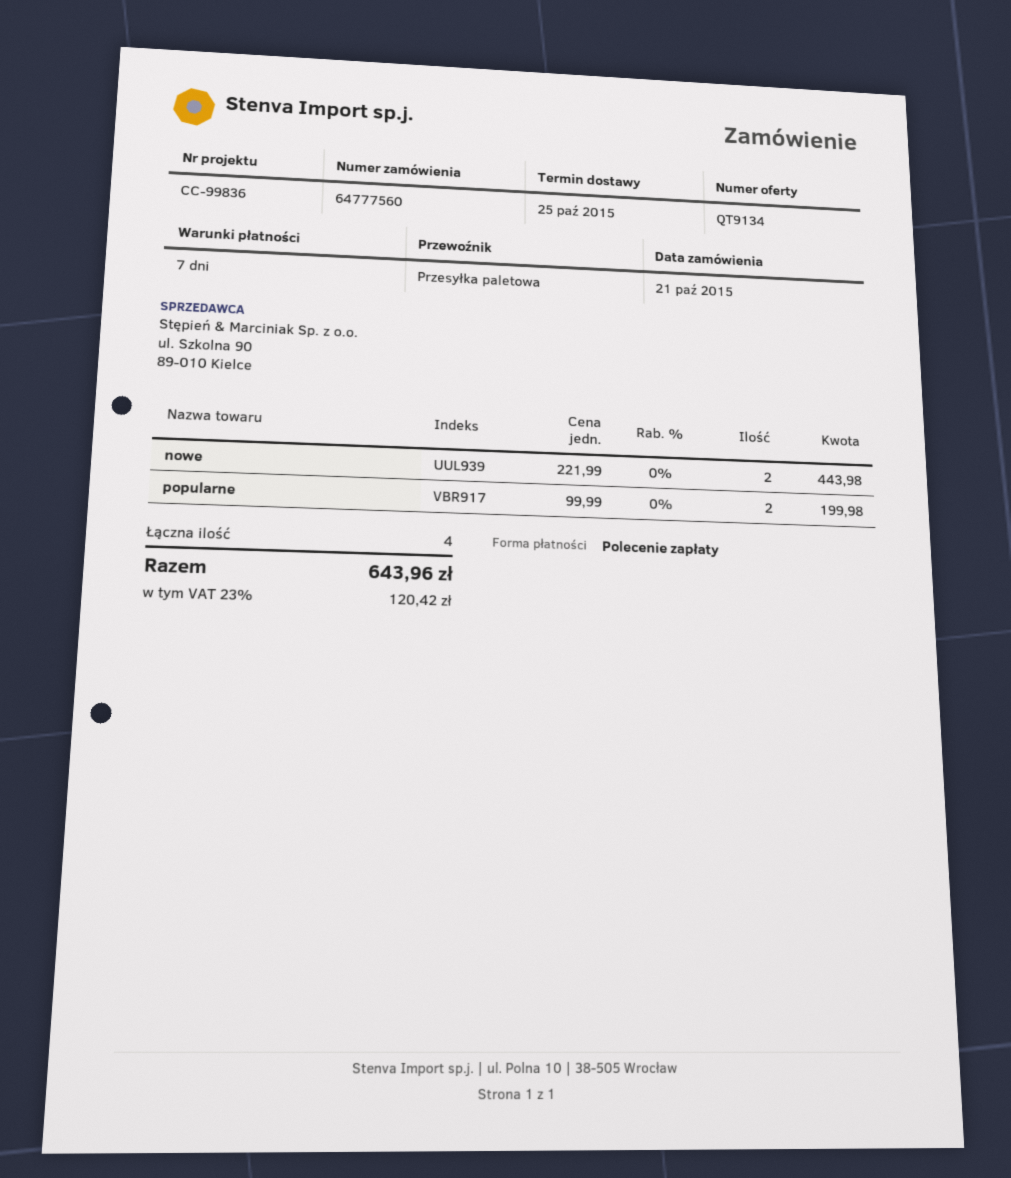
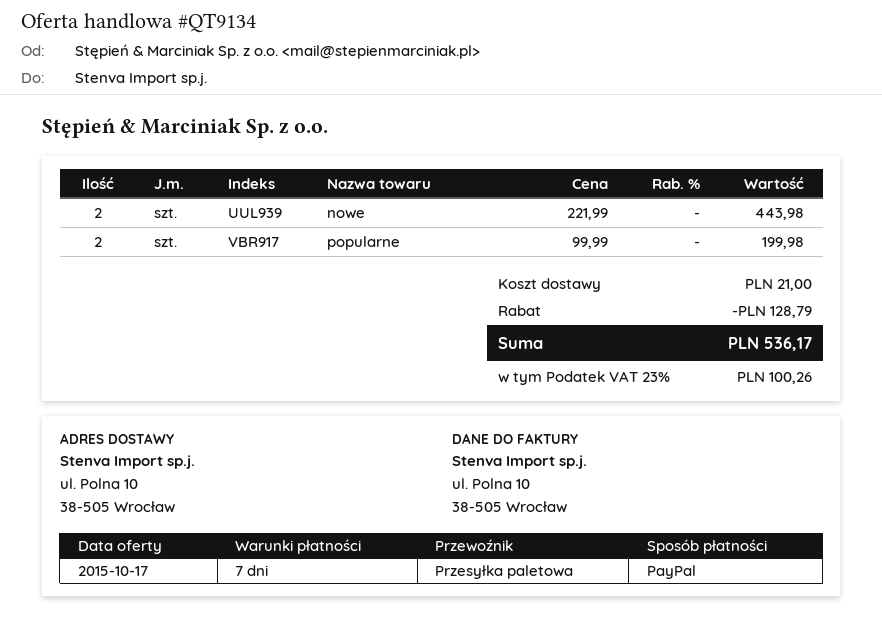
payment method: direct debit -> PayPal
discount: none -> 128.79
shipping: none -> 21.00
tax: 23% = 120.42 -> 23% = 100.26
total: 643.96 -> 536.17

